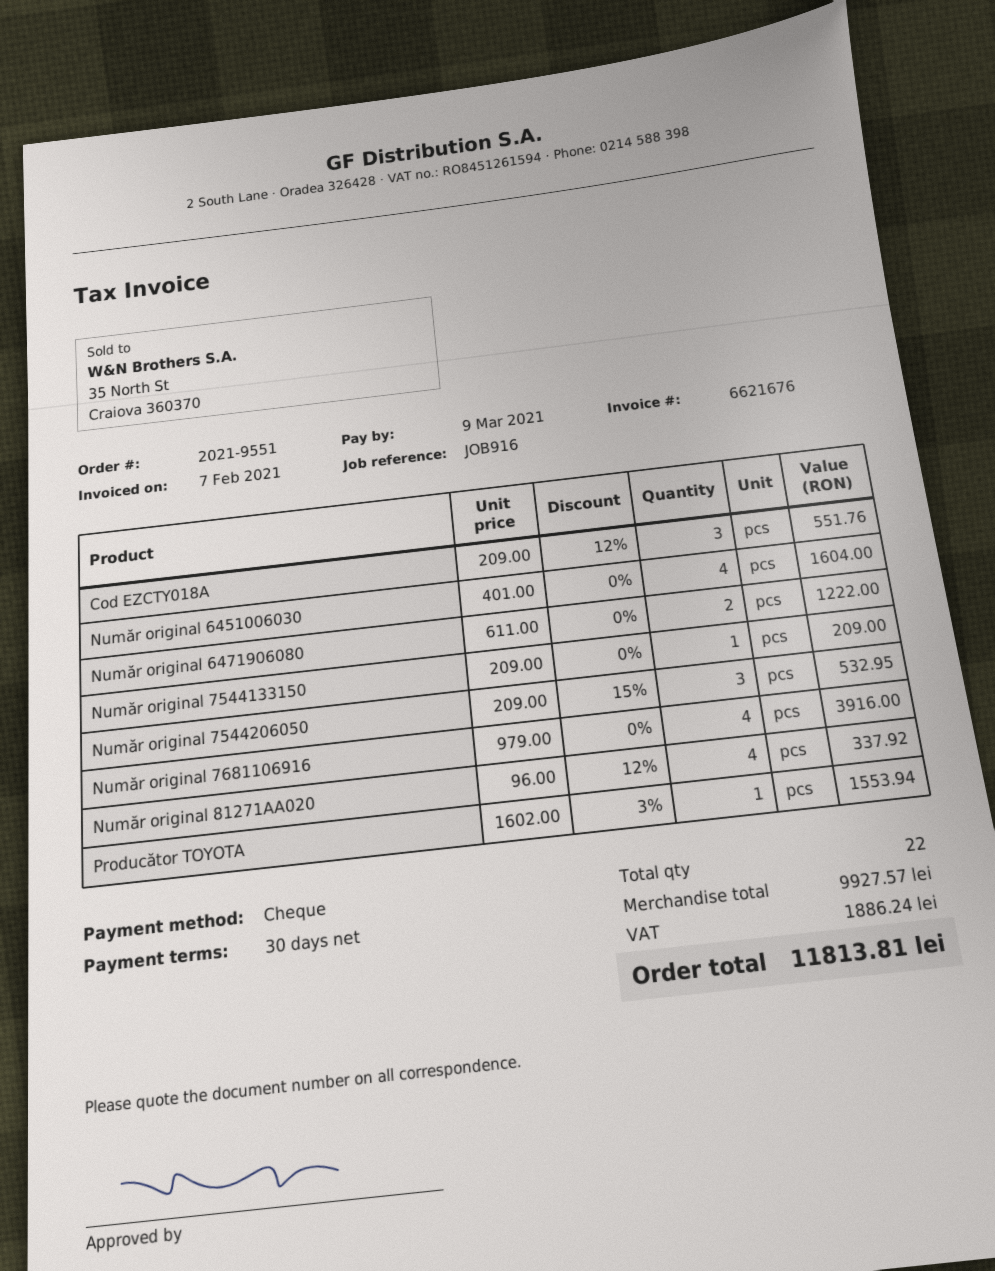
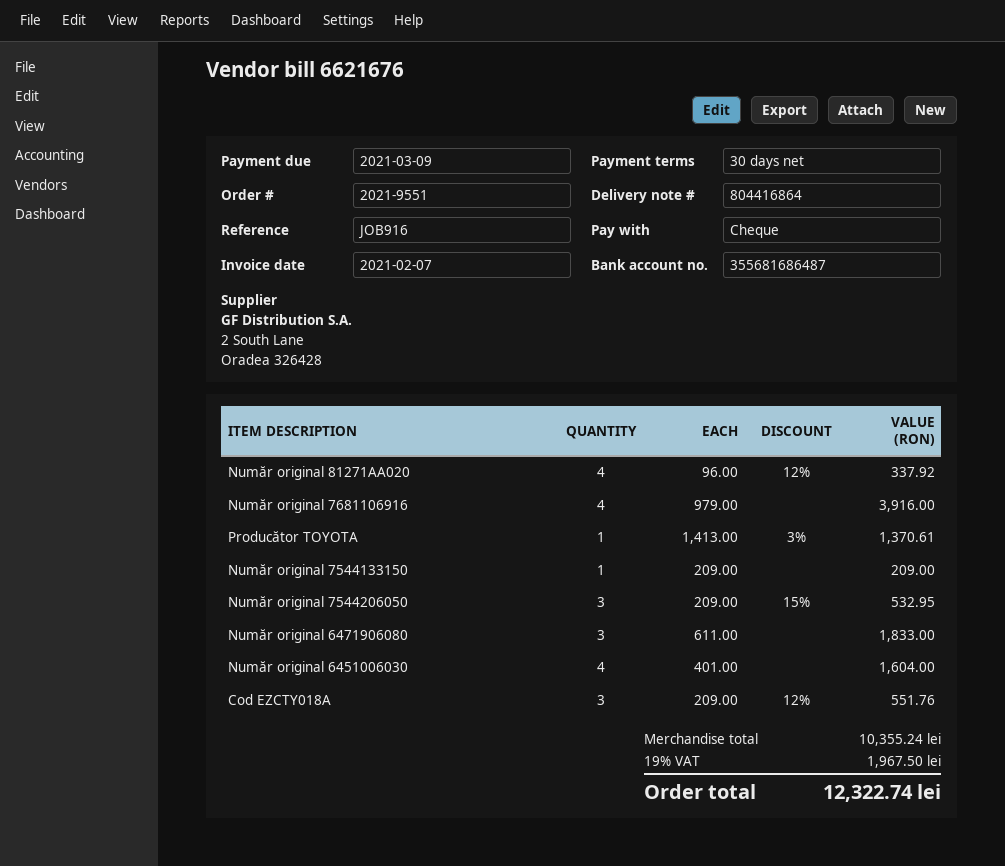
Număr original 6471906080: 2 x 611.00 = 1222.00 -> 3 x 611.00 = 1833.00
Producător TOYOTA: 1 x 1602.00 - 3% = 1553.94 -> 1 x 1413.00 - 3% = 1370.61
subtotal: 9927.57 -> 10355.24
tax: 1886.24 -> 1967.50
total: 11813.81 -> 12322.74

